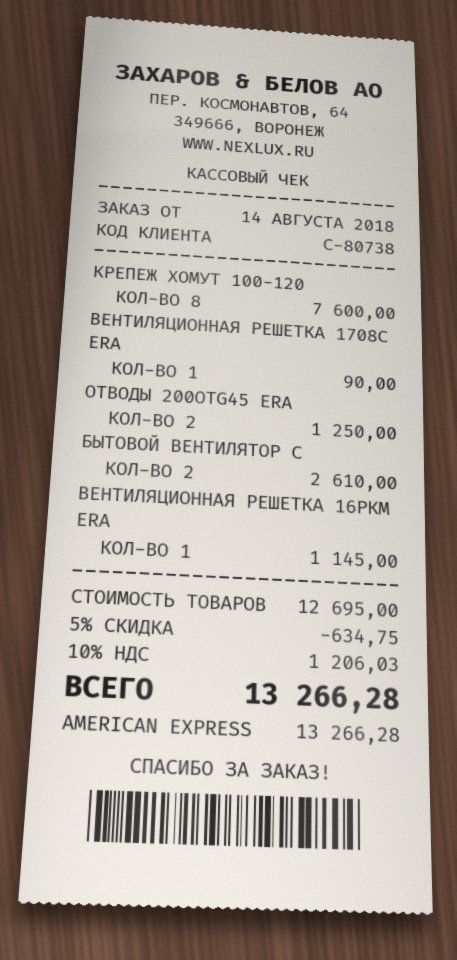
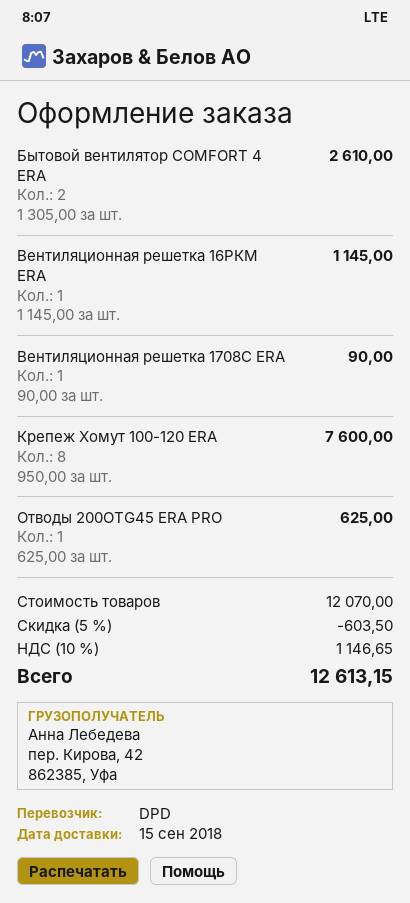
ОТВОДЫ 200OTG45 ERA: 2 for 1250.00 -> 1 for 625.00
subtotal: 12695.00 -> 12070.00
discount: 5% = 634.75 -> 5% = 603.50
tax: 10% = 1206.03 -> 10% = 1146.65
total: 13266.28 -> 12613.15

